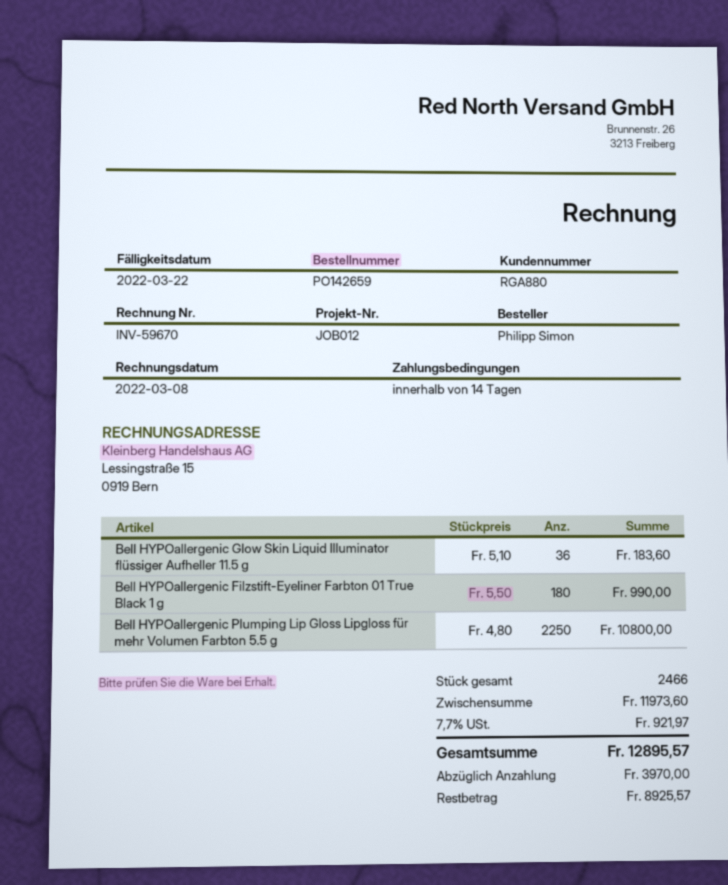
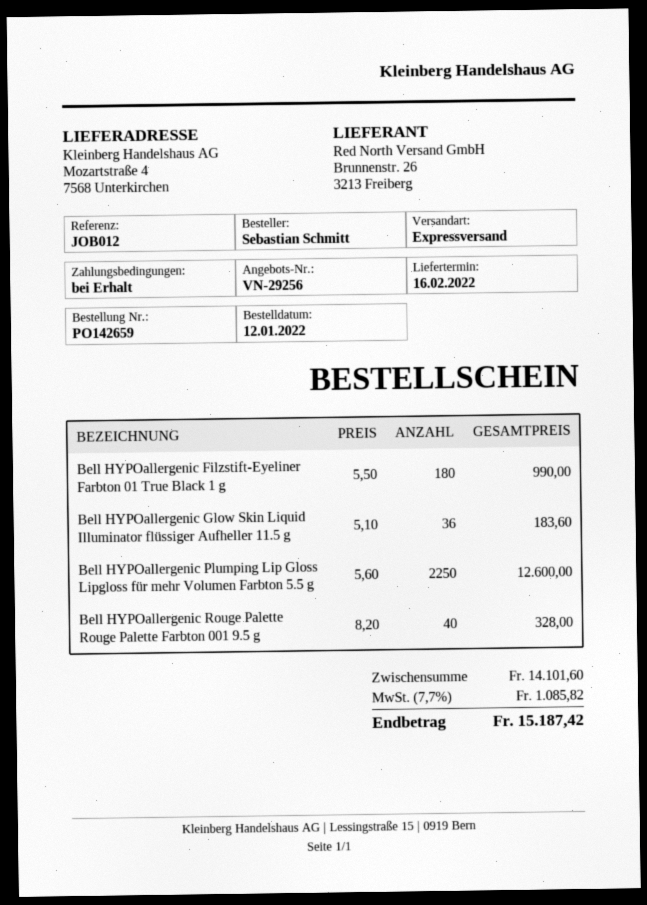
payment terms: 14 days -> on receipt
ordered by: Philipp Simon -> Sebastian Schmitt
Bell HYPOallergenic Plumping Lip Gloss Lipgloss für mehr Volumen Farbton 5.5 g: 2250 x 4.80 = 10800.00 -> 2250 x 5.60 = 12600.00
Bell HYPOallergenic Rouge Palette Rouge Palette Farbton 001 9.5 g: none -> 40 x 8.20 = 328.00
subtotal: 11973.60 -> 14101.60
tax: 7.7% = 921.97 -> 7.7% = 1085.82
total: 12895.57 -> 15187.42

